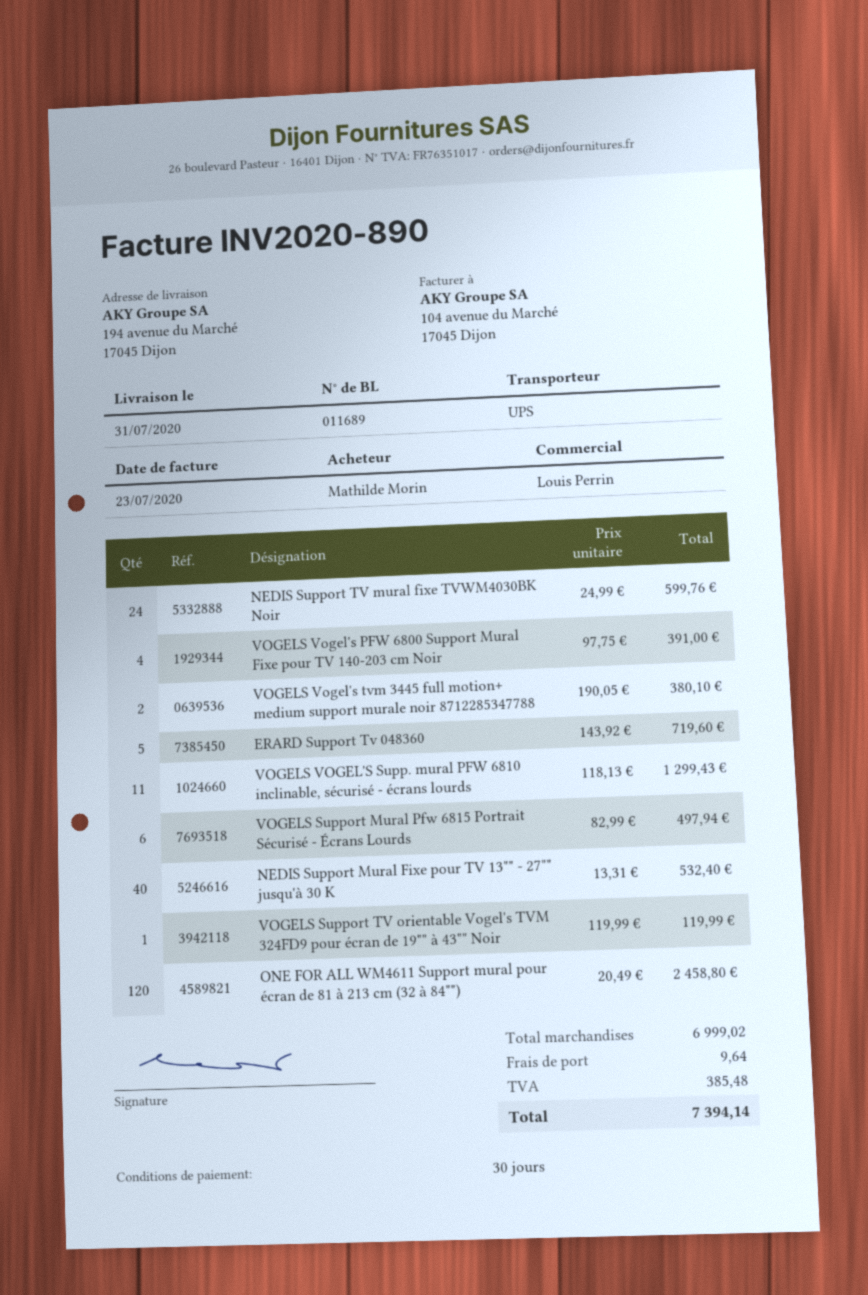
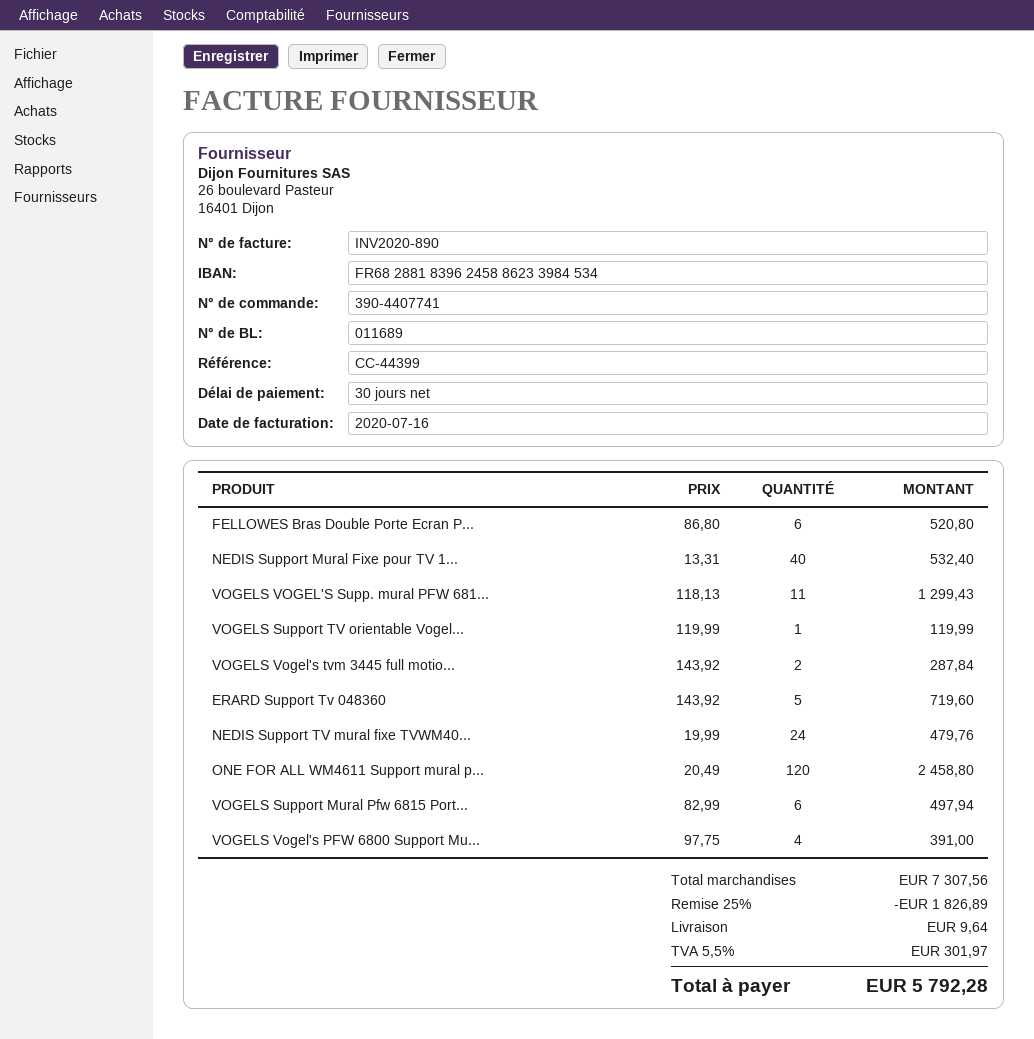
invoice date: 2020-07-23 -> 2020-07-16
NEDIS Support TV mural fixe TVWM4030BK Noir: 24 x 24.99 = 599.76 -> 24 x 19.99 = 479.76
VOGELS Vogel's tvm 3445 full motion+ medium support murale noir 8712285347788: 2 x 190.05 = 380.10 -> 2 x 143.92 = 287.84
FELLOWES Bras Double Porte Ecran P...: none -> 6 x 86.80 = 520.80
subtotal: 6999.02 -> 7307.56
discount: none -> 25% = 1826.89
tax: 385.48 -> 301.97
total: 7394.14 -> 5792.28

